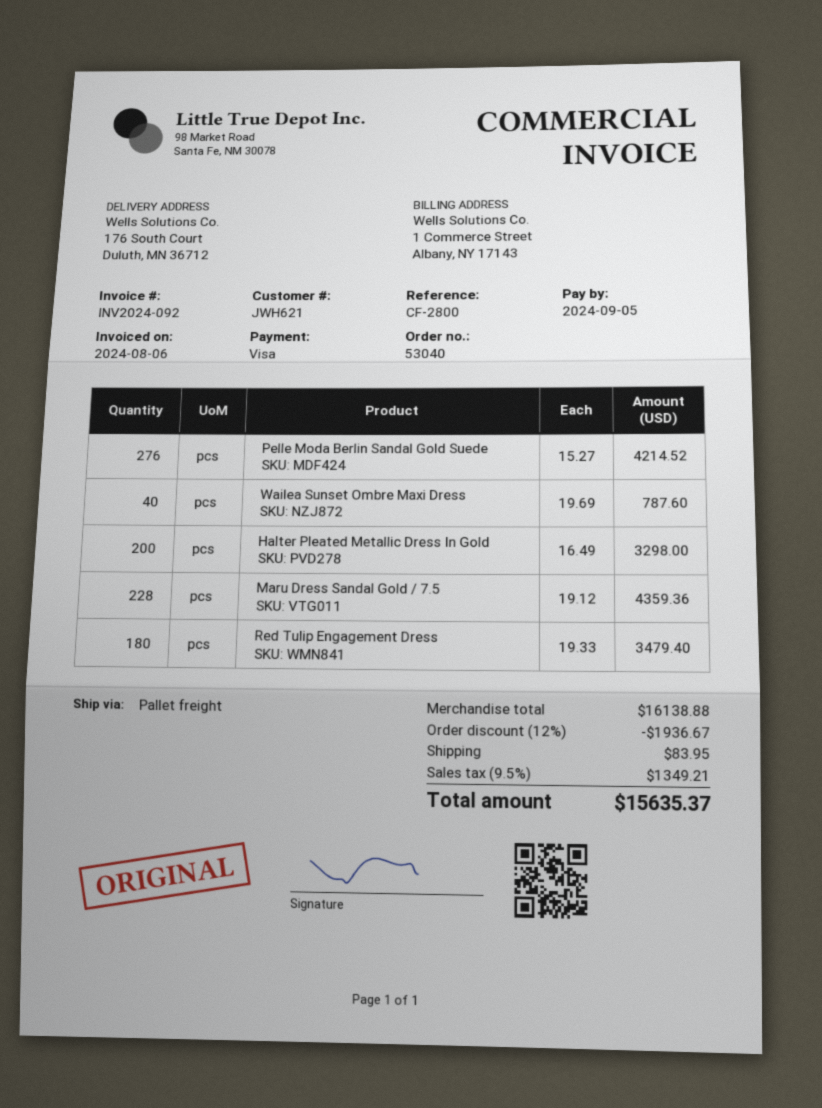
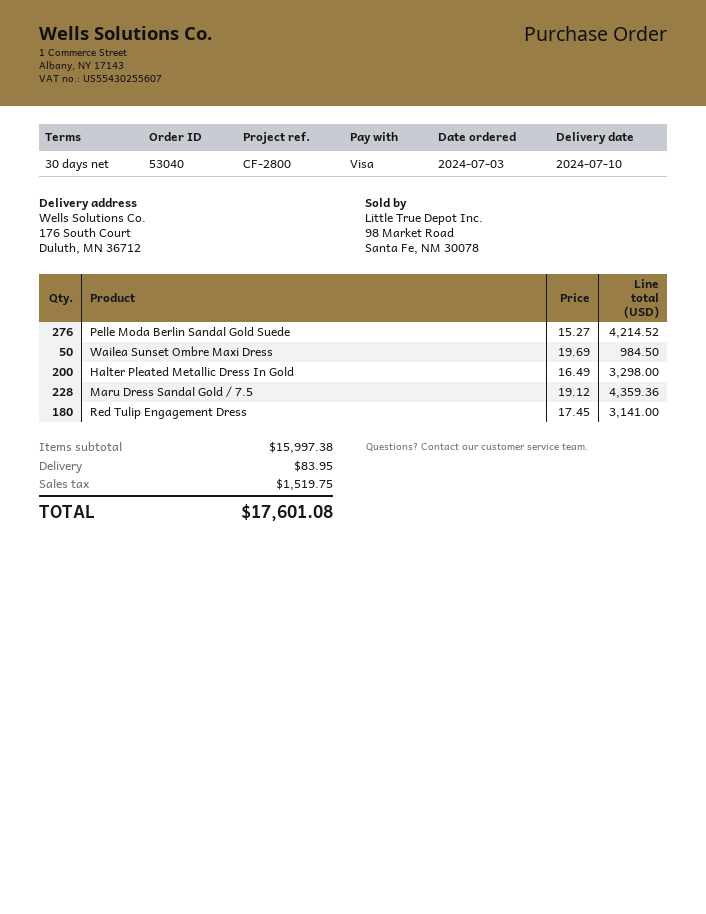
Wailea Sunset Ombre Maxi Dress: 40 x 19.69 = 787.60 -> 50 x 19.69 = 984.50
Red Tulip Engagement Dress: 180 x 19.33 = 3479.40 -> 180 x 17.45 = 3141.00
subtotal: 16138.88 -> 15997.38
discount: 12% = 1936.67 -> none
tax: 1349.21 -> 1519.75
total: 15635.37 -> 17601.08

